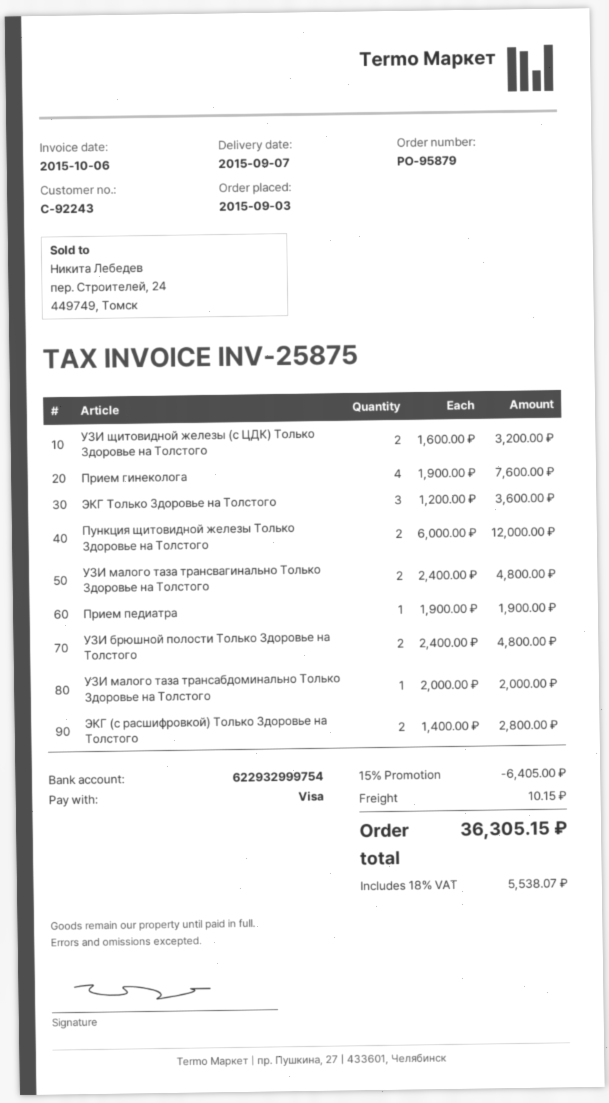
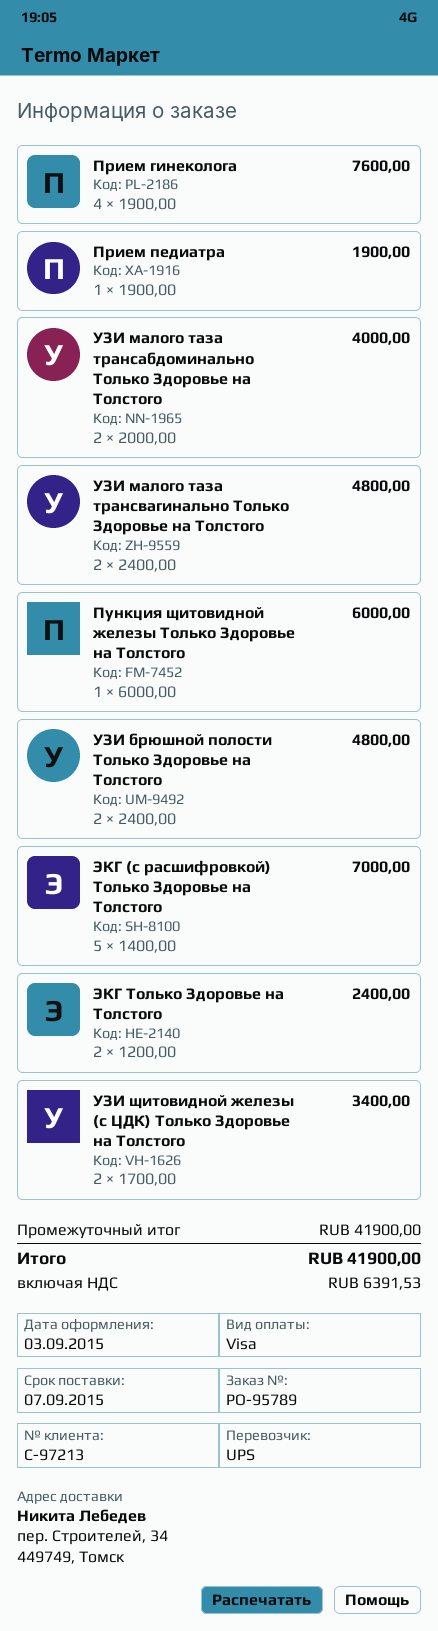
order number: PO-95879 -> PO-95789
customer number: C-92243 -> C-97213
УЗИ щитовидной железы (с ЦДК) Только Здоровье на Толстого: 2 x 1600.00 = 3200.00 -> 2 x 1700.00 = 3400.00
ЭКГ Только Здоровье на Толстого: 3 x 1200.00 = 3600.00 -> 2 x 1200.00 = 2400.00
Пункция щитовидной железы Только Здоровье на Толстого: 2 x 6000.00 = 12000.00 -> 1 x 6000.00 = 6000.00
УЗИ малого таза трансабдоминально Только Здоровье на Толстого: 1 x 2000.00 = 2000.00 -> 2 x 2000.00 = 4000.00
ЭКГ (с расшифровкой) Только Здоровье на Толстого: 2 x 1400.00 = 2800.00 -> 5 x 1400.00 = 7000.00
discount: 15% = 6405.00 -> none
shipping: 10.15 -> none
tax: 5538.07 -> 6391.53
total: 36305.15 -> 41900.00

